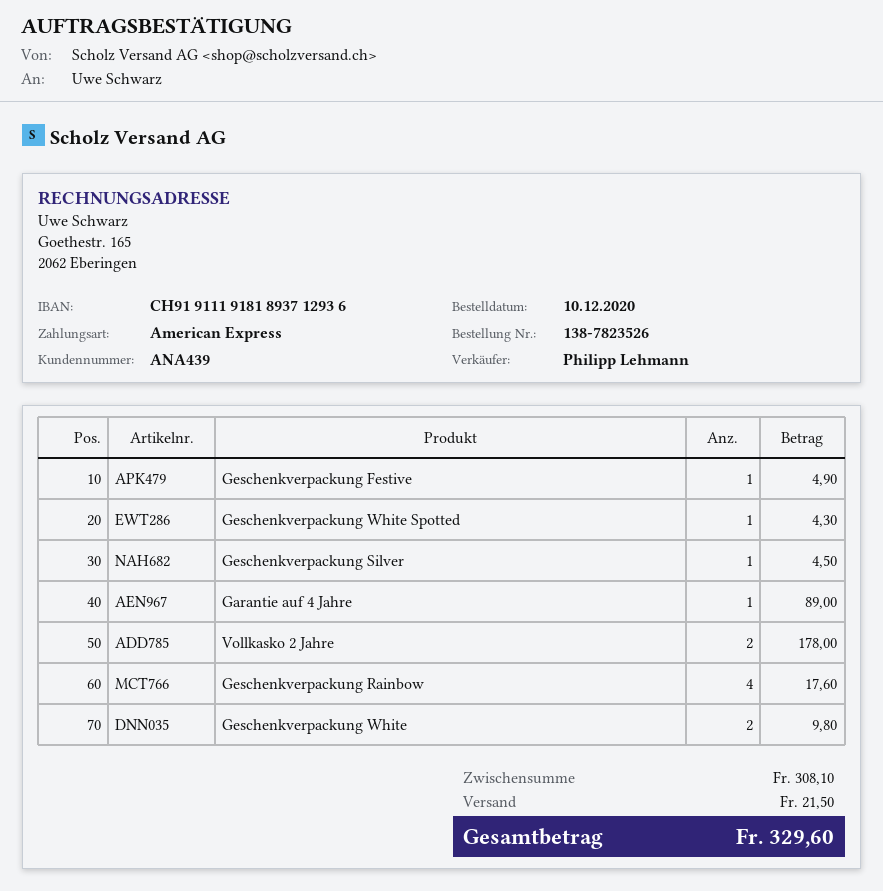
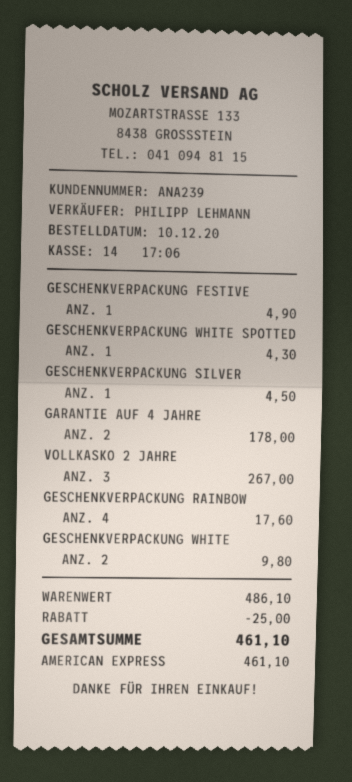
customer number: ANA439 -> ANA239
Garantie auf 4 Jahre: 1 for 89.00 -> 2 for 178.00
Vollkasko 2 Jahre: 2 for 178.00 -> 3 for 267.00
subtotal: 308.10 -> 486.10
discount: none -> 25.00
shipping: 21.50 -> none
total: 329.60 -> 461.10

